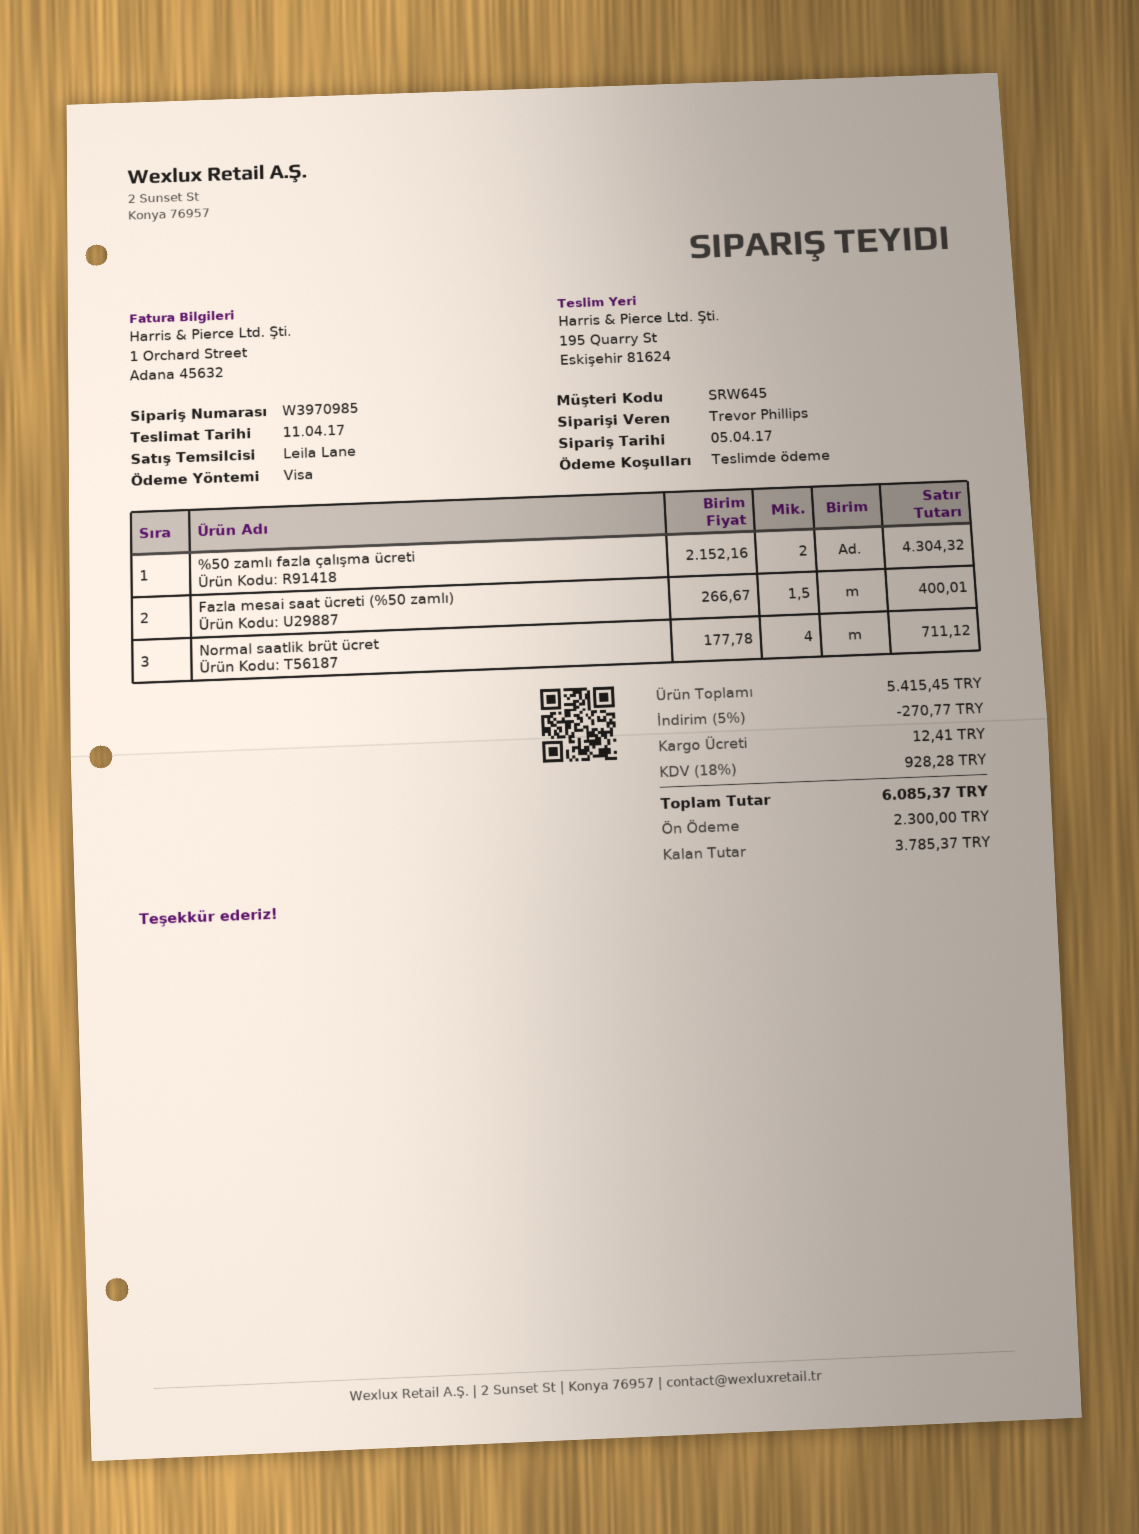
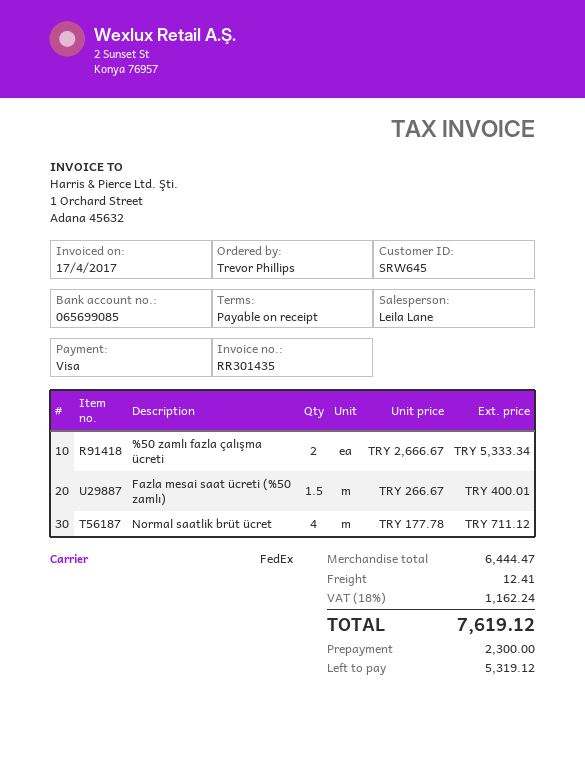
%50 zamlı fazla çalışma ücreti: 2 x 2152.16 = 4304.32 -> 2 x 2666.67 = 5333.34
subtotal: 5415.45 -> 6444.47
discount: 5% = 270.77 -> none
tax: 18% = 928.28 -> 18% = 1162.24
total: 6085.37 -> 7619.12
balance: 3785.37 -> 5319.12

